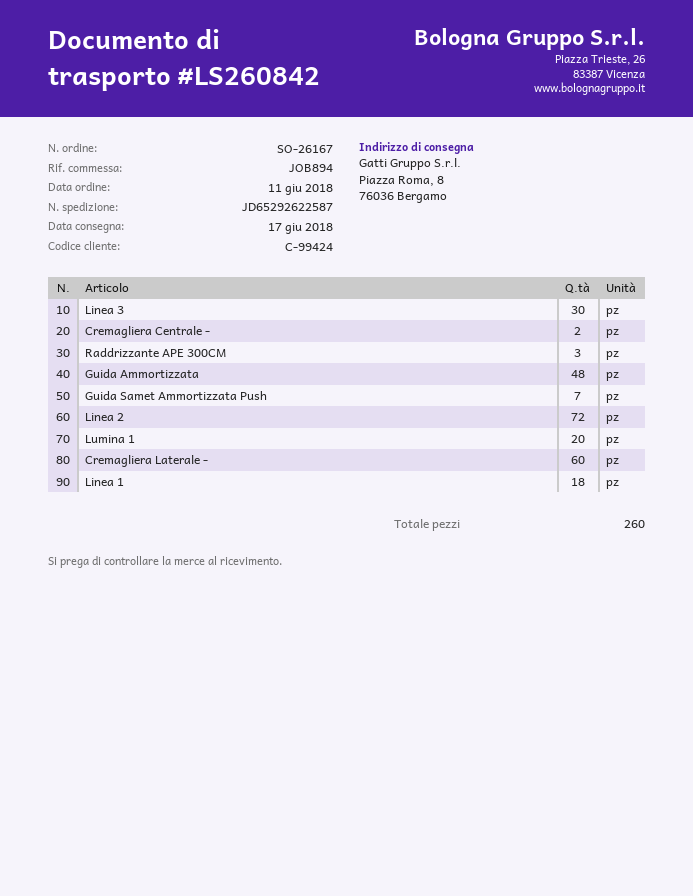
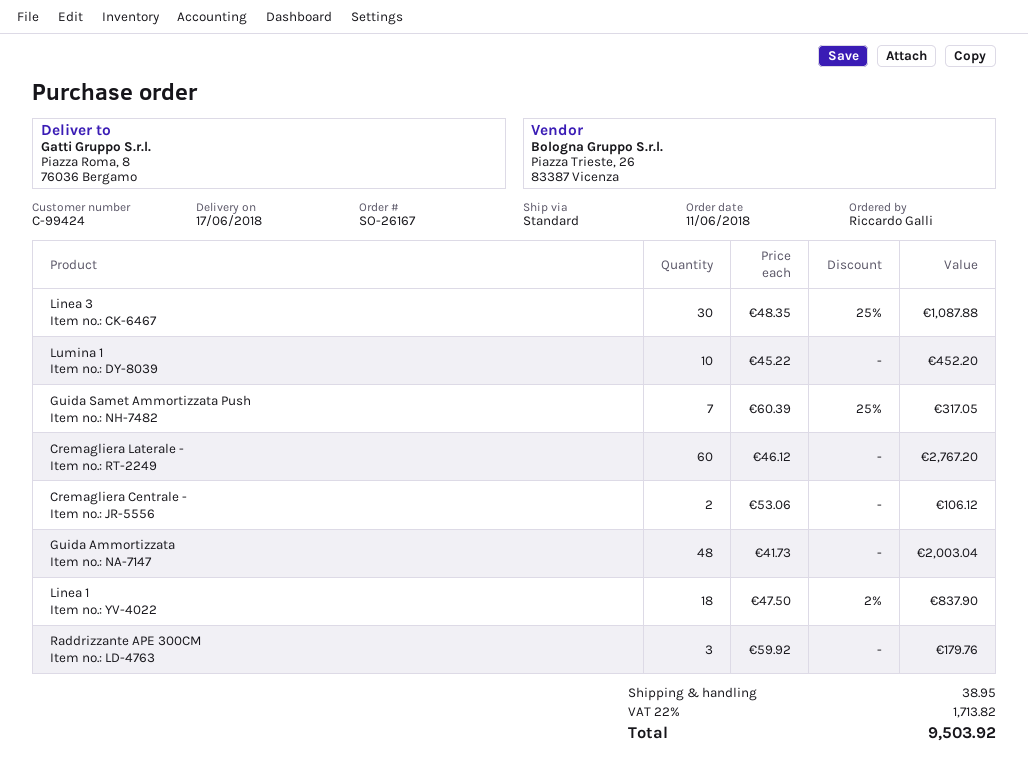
Linea 2: 72 -> none
Lumina 1: 20 -> 10

